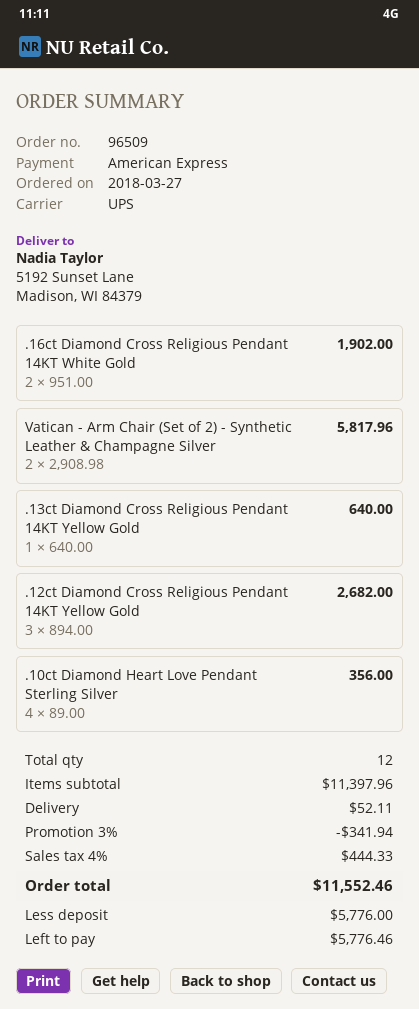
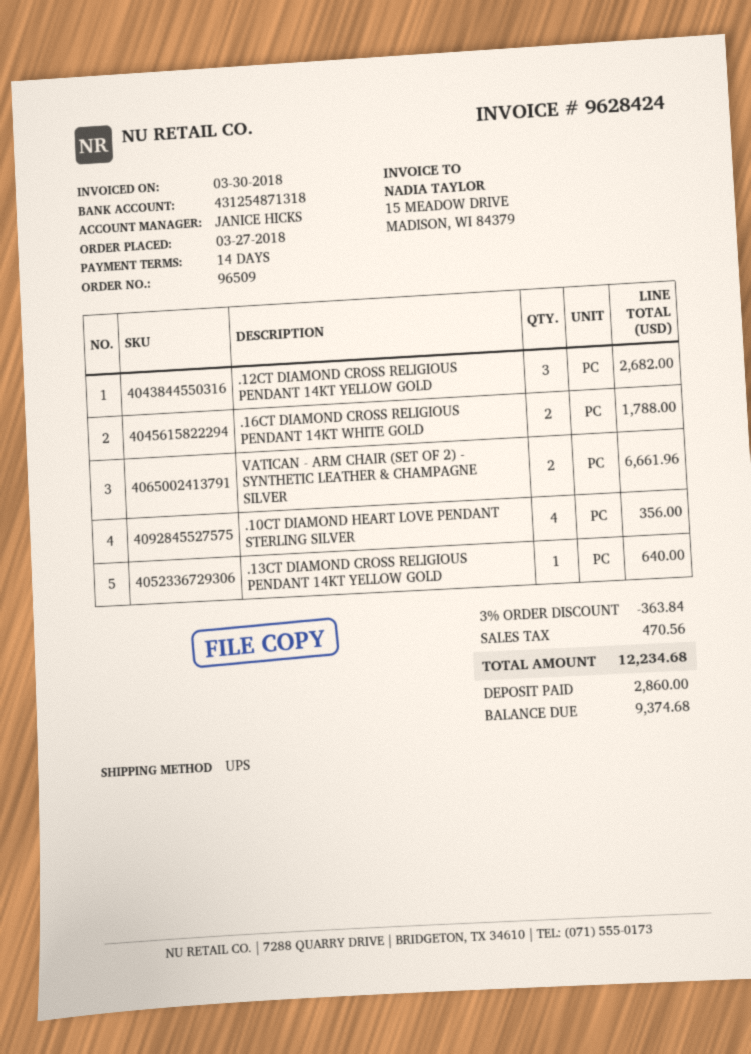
.16ct Diamond Cross Religious Pendant 14KT White Gold: 2 for 1902.00 -> 2 for 1788.00
Vatican - Arm Chair (Set of 2) - Synthetic Leather & Champagne Silver: 2 for 5817.96 -> 2 for 6661.96
discount: 3% = 341.94 -> 3% = 363.84
shipping: 52.11 -> none
tax: 444.33 -> 470.56
total: 11552.46 -> 12234.68
deposit: 5776.00 -> 2860.00
balance: 5776.46 -> 9374.68

